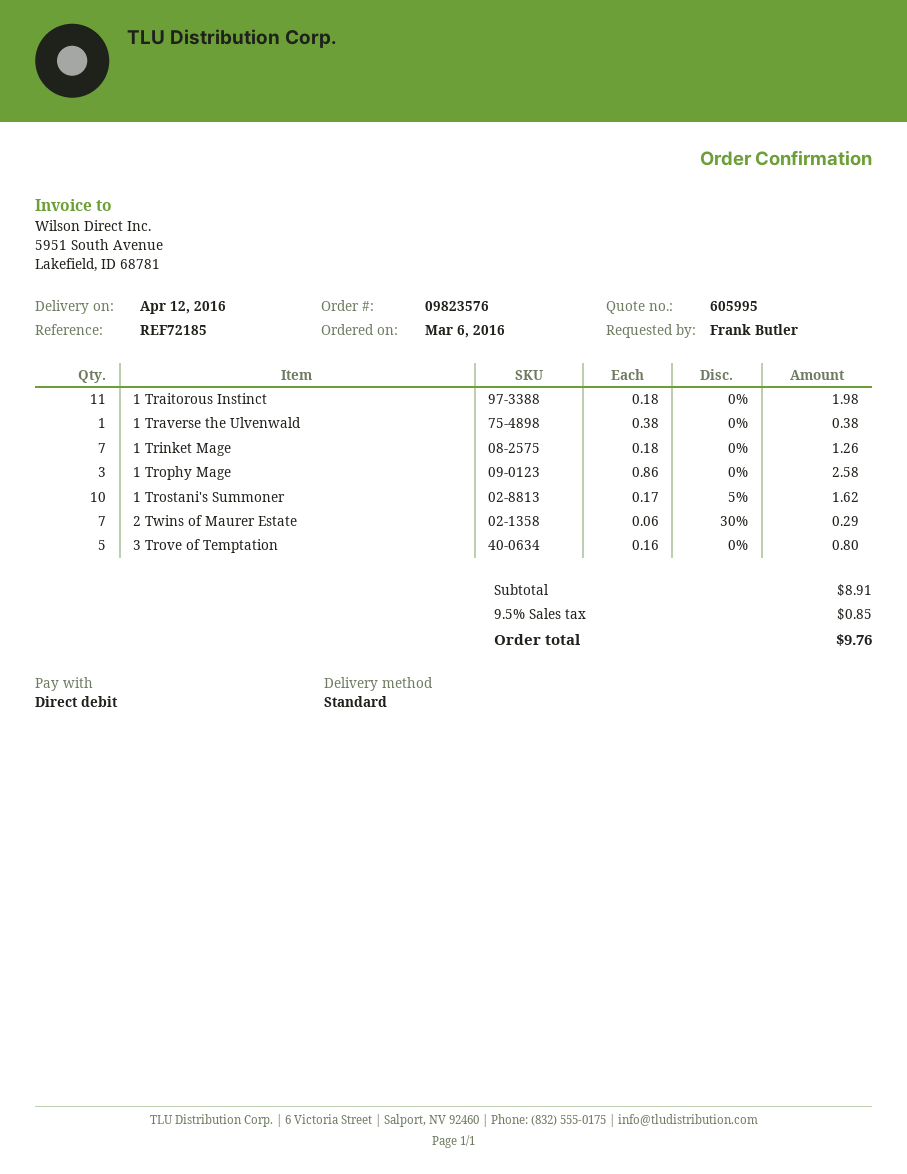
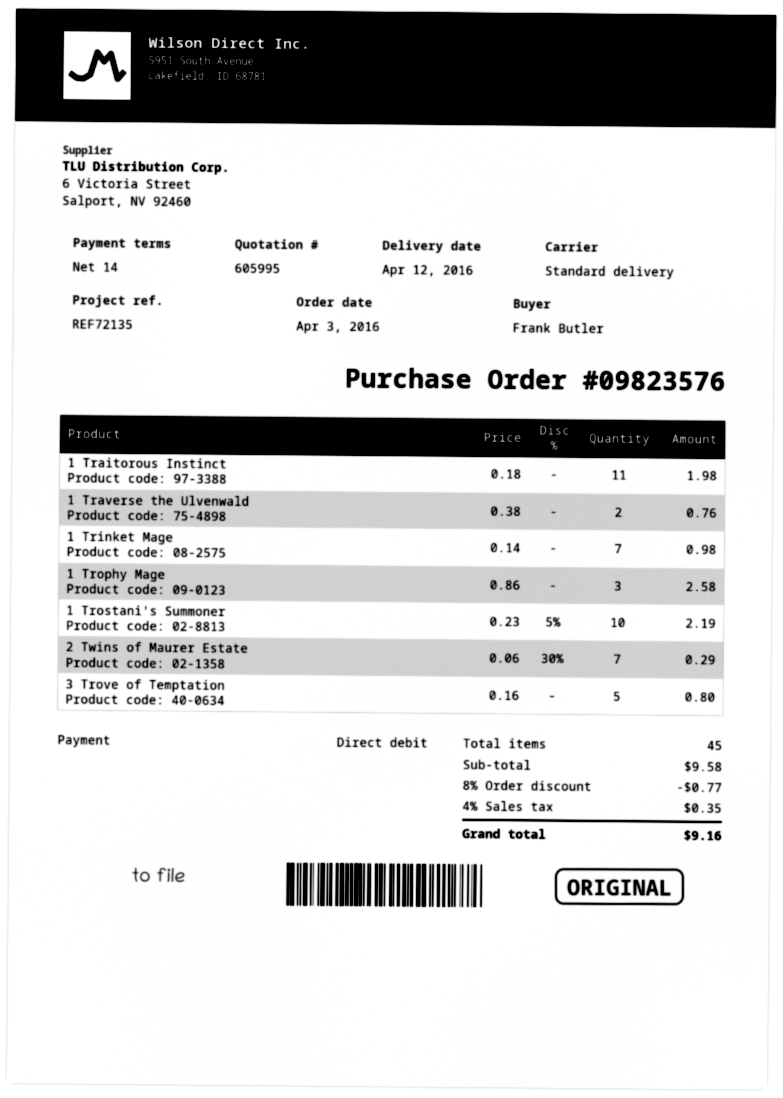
order date: 2016-03-06 -> 2016-04-03
reference: REF72185 -> REF72135
1 Traverse the Ulvenwald: 1 x 0.38 = 0.38 -> 2 x 0.38 = 0.76
1 Trinket Mage: 7 x 0.18 = 1.26 -> 7 x 0.14 = 0.98
1 Trostani's Summoner: 10 x 0.17 - 5% = 1.62 -> 10 x 0.23 - 5% = 2.19
subtotal: 8.91 -> 9.58
discount: none -> 8% = 0.77
tax: 9.5% = 0.85 -> 4% = 0.35
total: 9.76 -> 9.16

